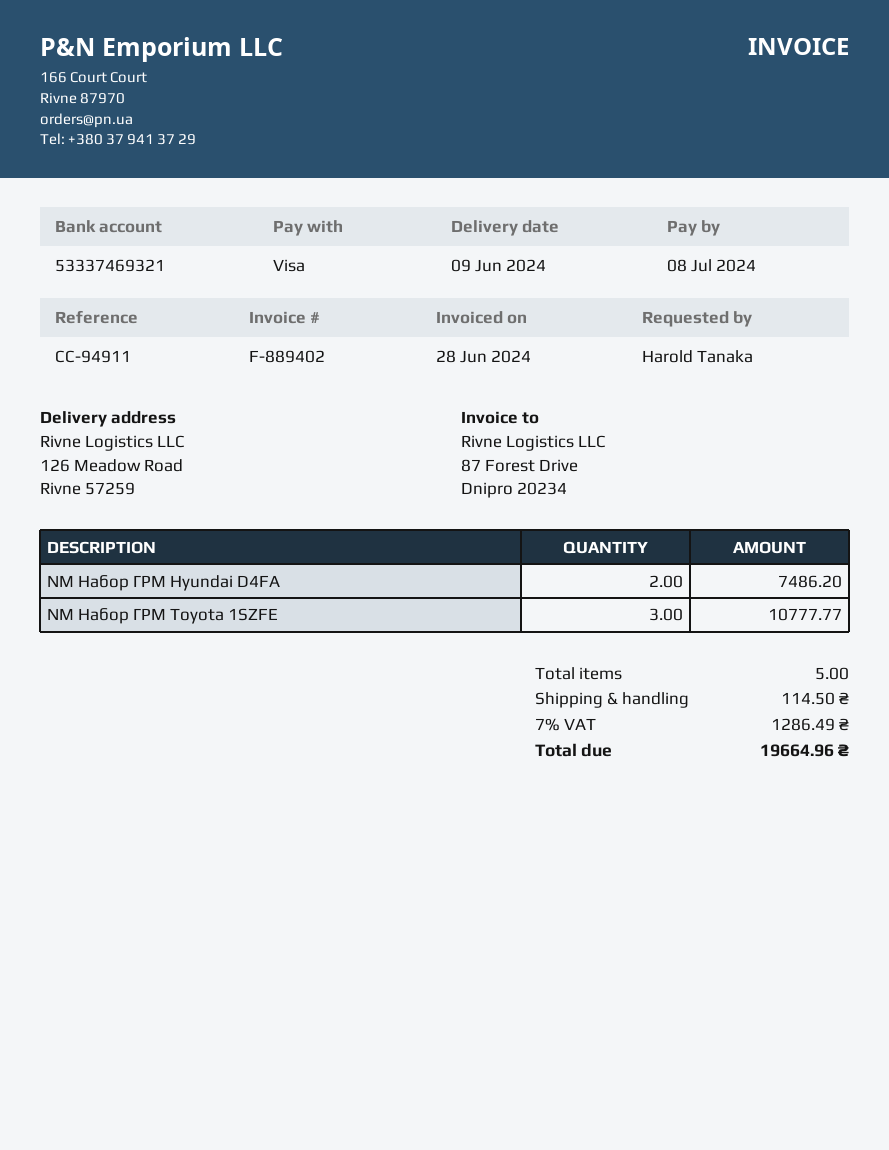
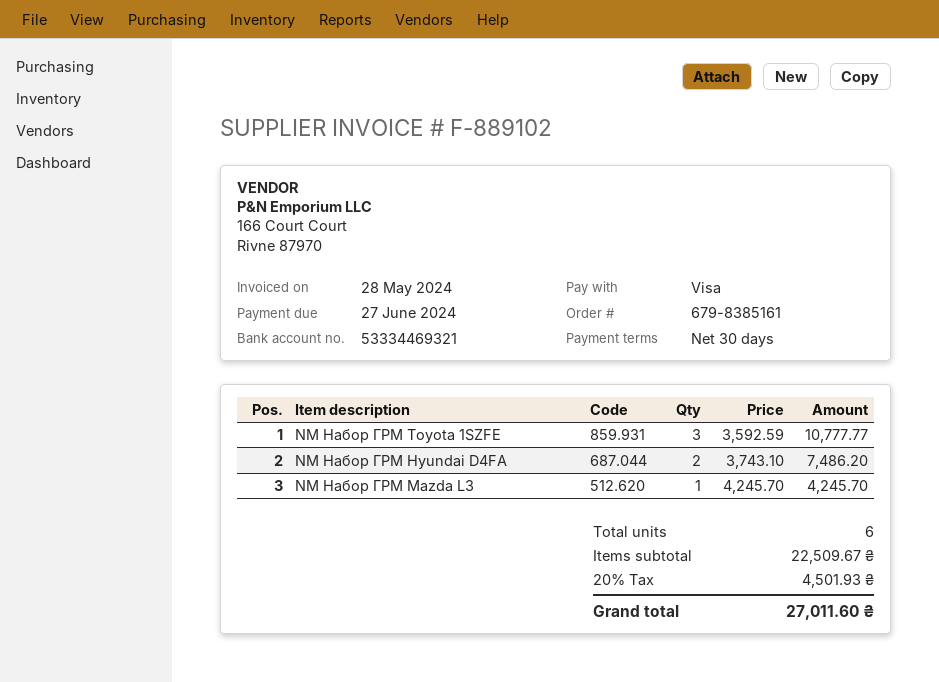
invoice number: F-889402 -> F-889102
invoice date: 2024-06-28 -> 2024-05-28
due date: 2024-07-08 -> 2024-06-27
bank account: 53337469321 -> 53334469321
NM Набор ГРМ Mazda L3: none -> 1 for 4245.70
total quantity: 5 -> 6
shipping: 114.50 -> none
tax: 7% = 1286.49 -> 20% = 4501.93
total: 19664.96 -> 27011.60

